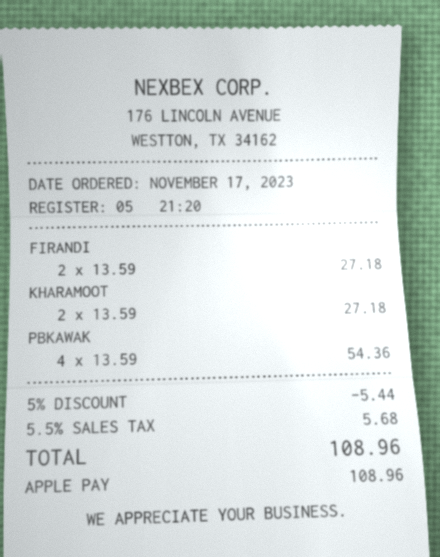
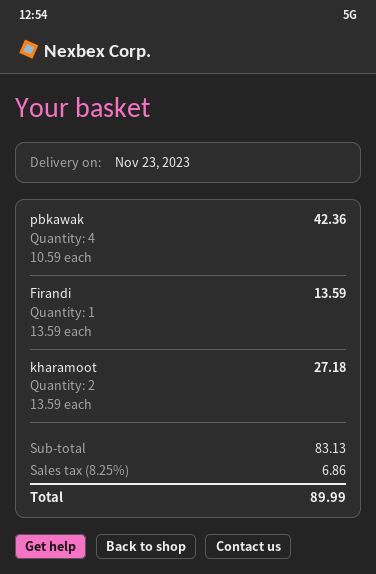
FIRANDI: 2 x 13.59 = 27.18 -> 1 x 13.59 = 13.59
PBKAWAK: 4 x 13.59 = 54.36 -> 4 x 10.59 = 42.36
discount: 5% = 5.44 -> none
tax: 5.5% = 5.68 -> 8.25% = 6.86
total: 108.96 -> 89.99

